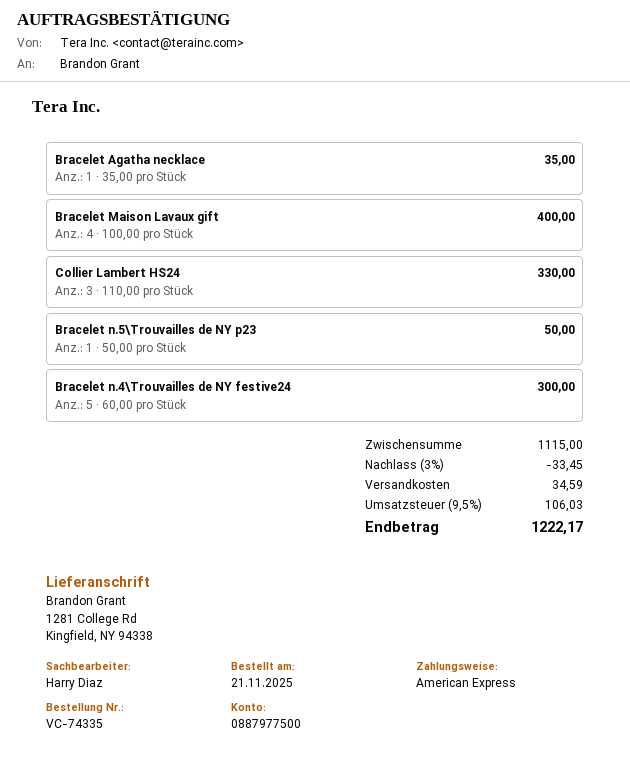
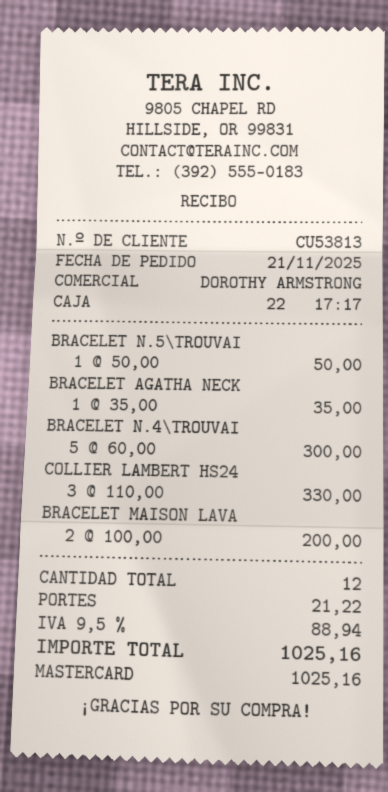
sales rep: Harry Diaz -> DOROTHY ARMSTRONG
payment method: American Express -> Mastercard
Bracelet Maison Lavaux gift: 4 x 100.00 = 400.00 -> 2 x 100.00 = 200.00
discount: 3% = 33.45 -> none
shipping: 34.59 -> 21.22
tax: 9.5% = 106.03 -> 9.5% = 88.94
total: 1222.17 -> 1025.16

